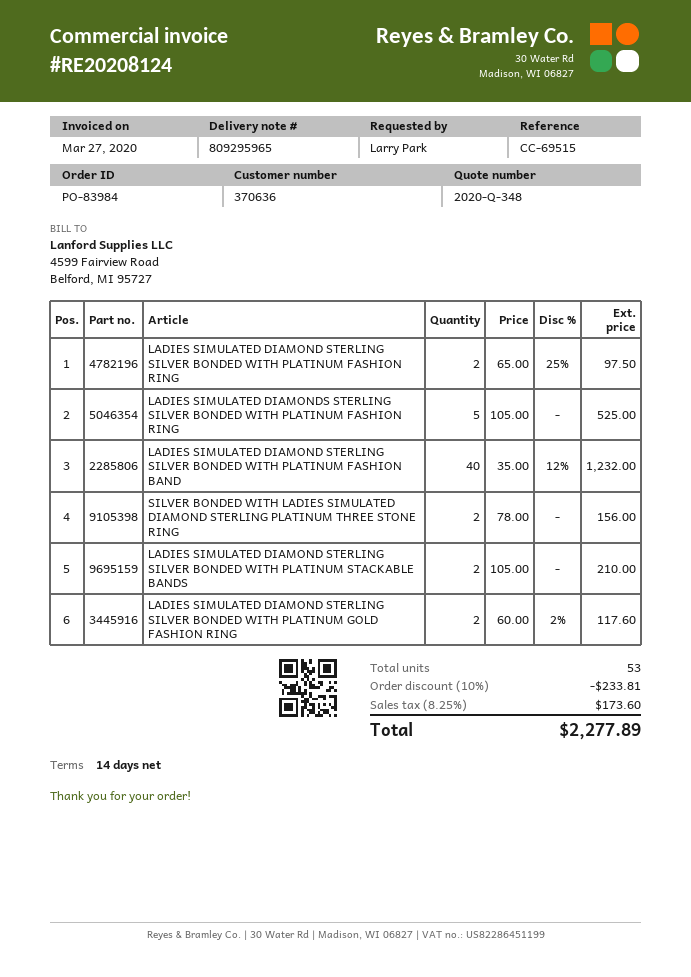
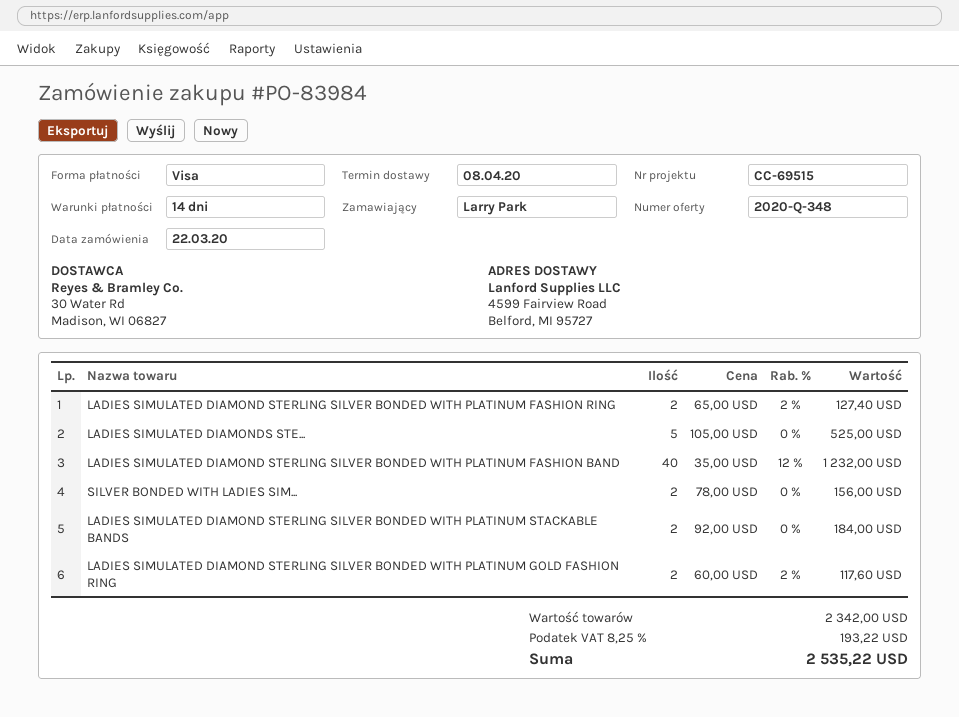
LADIES SIMULATED DIAMOND STERLING SILVER BONDED WITH PLATINUM FASHION RING: 2 x 65.00 - 25% = 97.50 -> 2 x 65.00 - 2% = 127.40
LADIES SIMULATED DIAMOND STERLING SILVER BONDED WITH PLATINUM STACKABLE BANDS: 2 x 105.00 = 210.00 -> 2 x 92.00 = 184.00
discount: 10% = 233.81 -> none
tax: 8.25% = 173.60 -> 8.25% = 193.22
total: 2277.89 -> 2535.22

